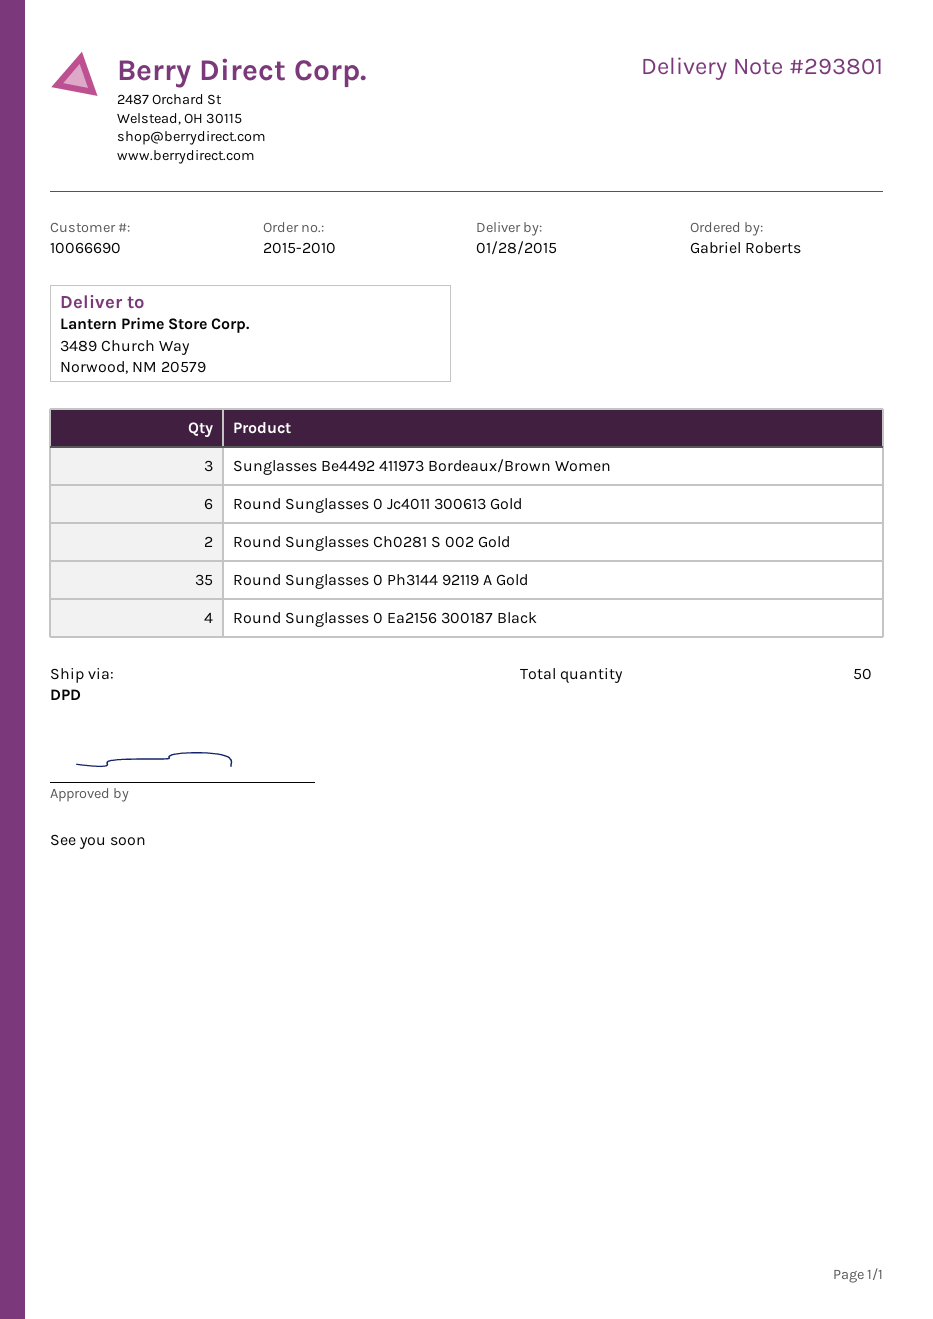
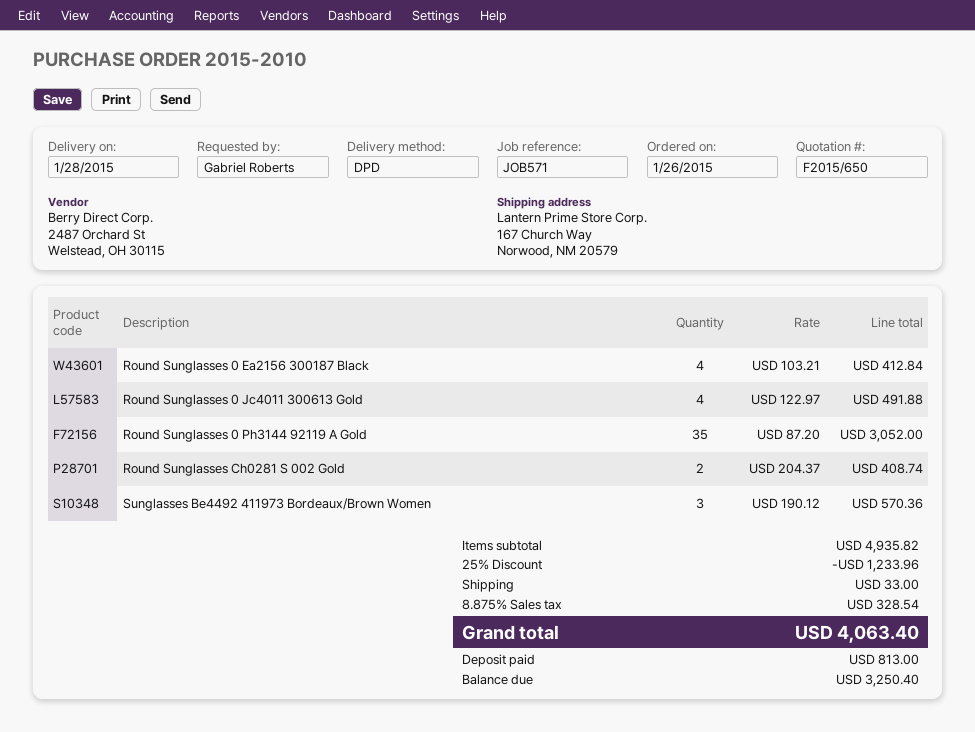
ship to: 3489 Church Way, Norwood, NM 20579 -> 167 Church Way, Norwood, NM 20579
Round Sunglasses 0 Jc4011 300613 Gold: 6 -> 4

